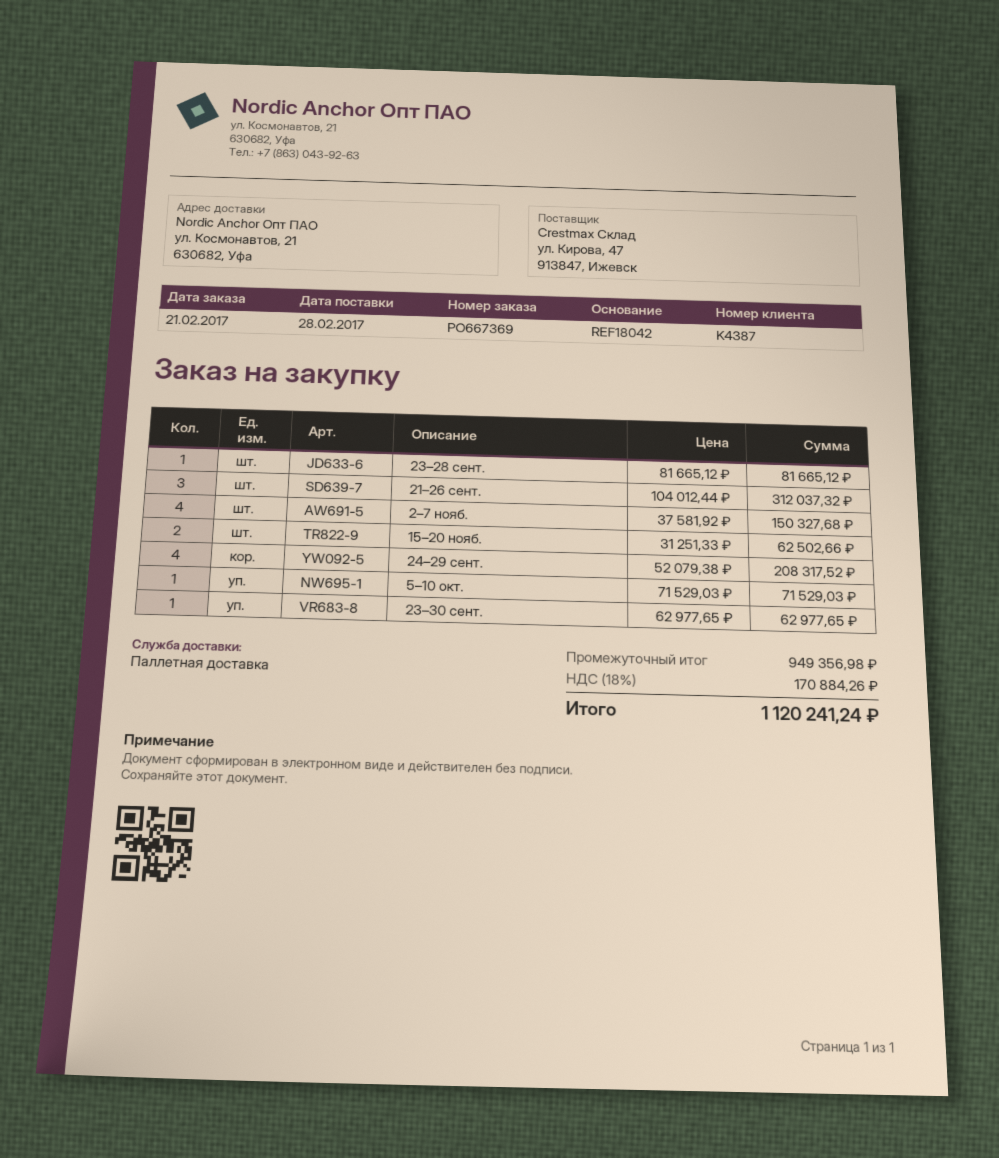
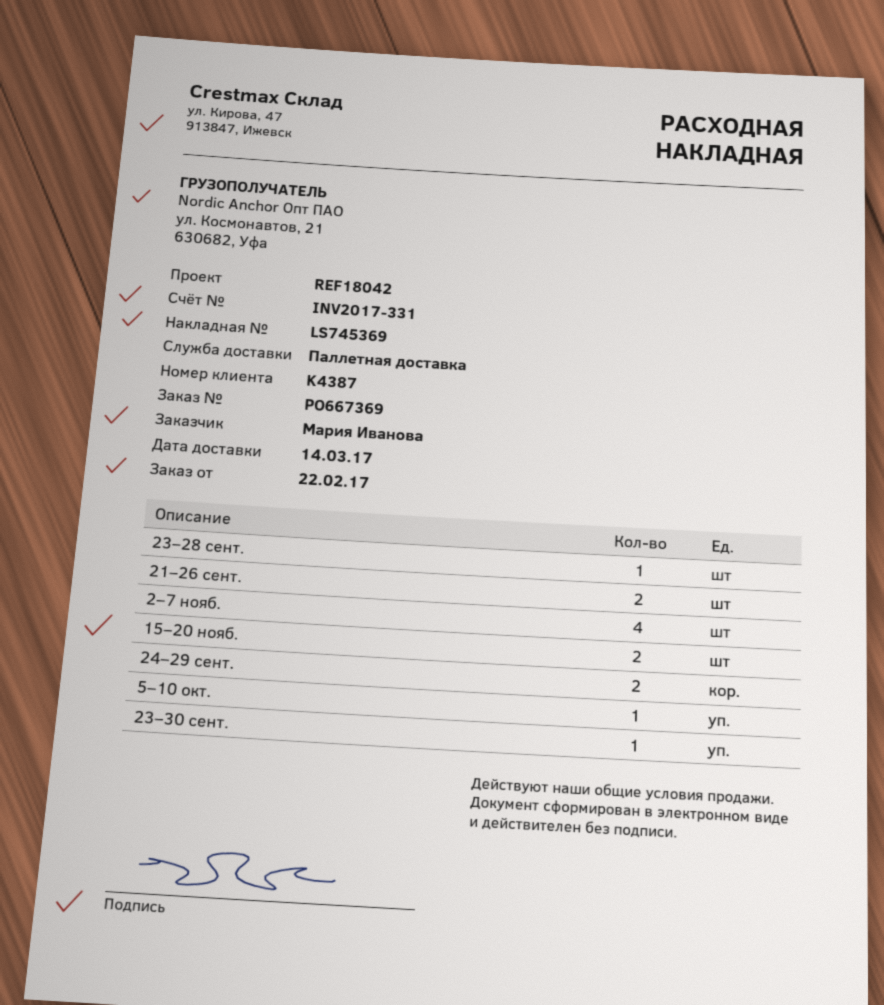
order date: 2017-02-21 -> 2017-02-22
delivery date: 2017-02-28 -> 2017-03-14
21–26 сент.: 3 -> 2
24–29 сент.: 4 -> 2

